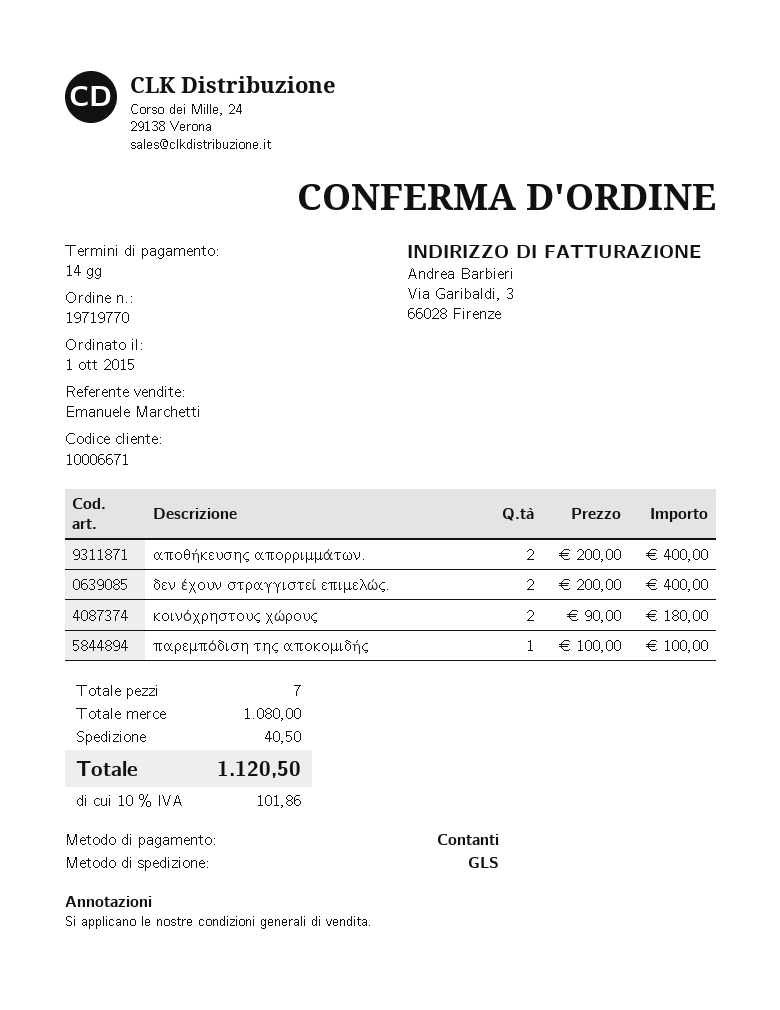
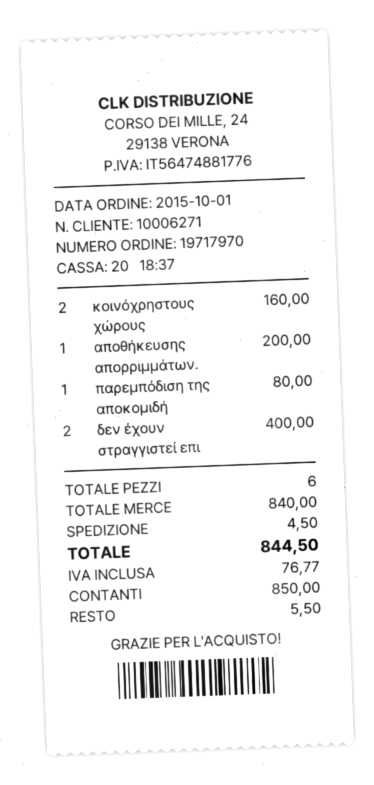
order number: 19719770 -> 19717970
customer number: 10006671 -> 10006271
αποθήκευσης απορριμμάτων.: 2 for 400.00 -> 1 for 200.00
κοινόχρηστους χώρους: 2 for 180.00 -> 2 for 160.00
παρεμπόδιση της αποκομιδής: 1 for 100.00 -> 1 for 80.00
total quantity: 7 -> 6
subtotal: 1080.00 -> 840.00
shipping: 40.50 -> 4.50
tax: 101.86 -> 76.77
total: 1120.50 -> 844.50

